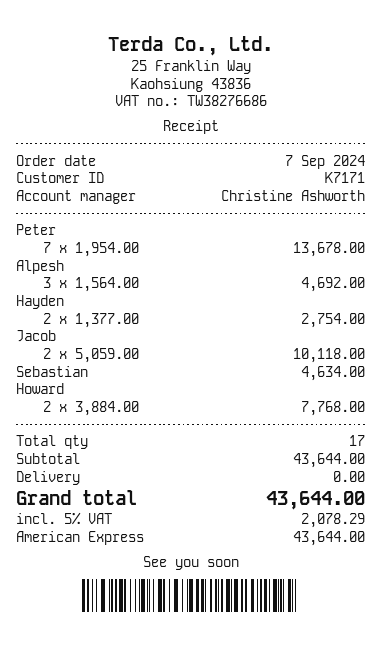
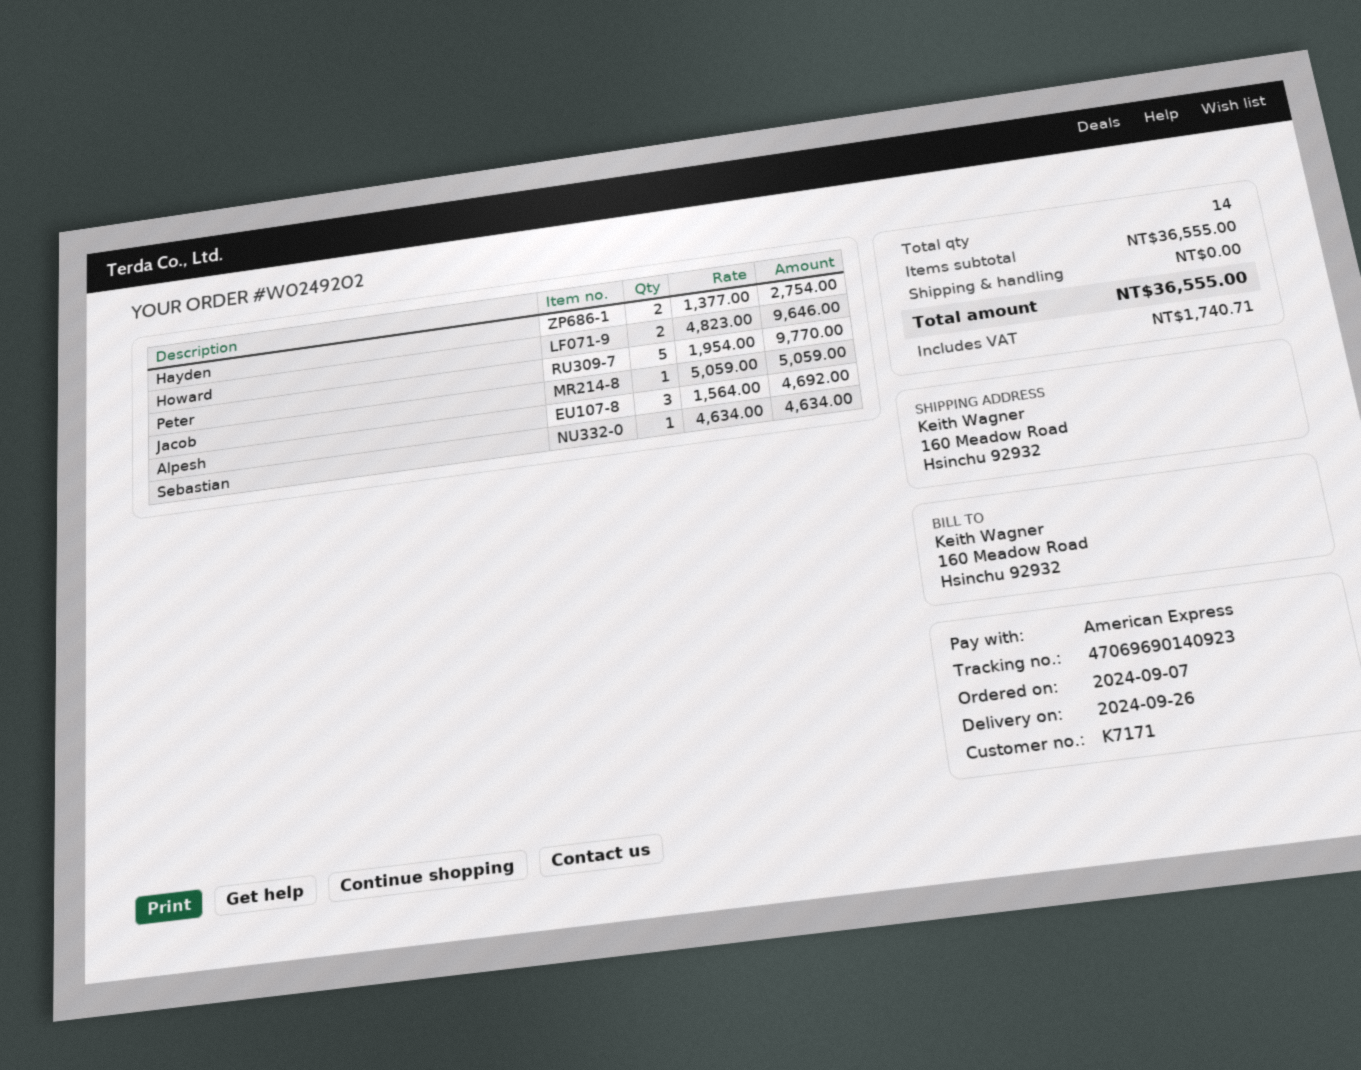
Peter: 7 x 1954.00 = 13678.00 -> 5 x 1954.00 = 9770.00
Jacob: 2 x 5059.00 = 10118.00 -> 1 x 5059.00 = 5059.00
Howard: 2 x 3884.00 = 7768.00 -> 2 x 4823.00 = 9646.00
total quantity: 17 -> 14
subtotal: 43644.00 -> 36555.00
tax: 2078.29 -> 1740.71
total: 43644.00 -> 36555.00

